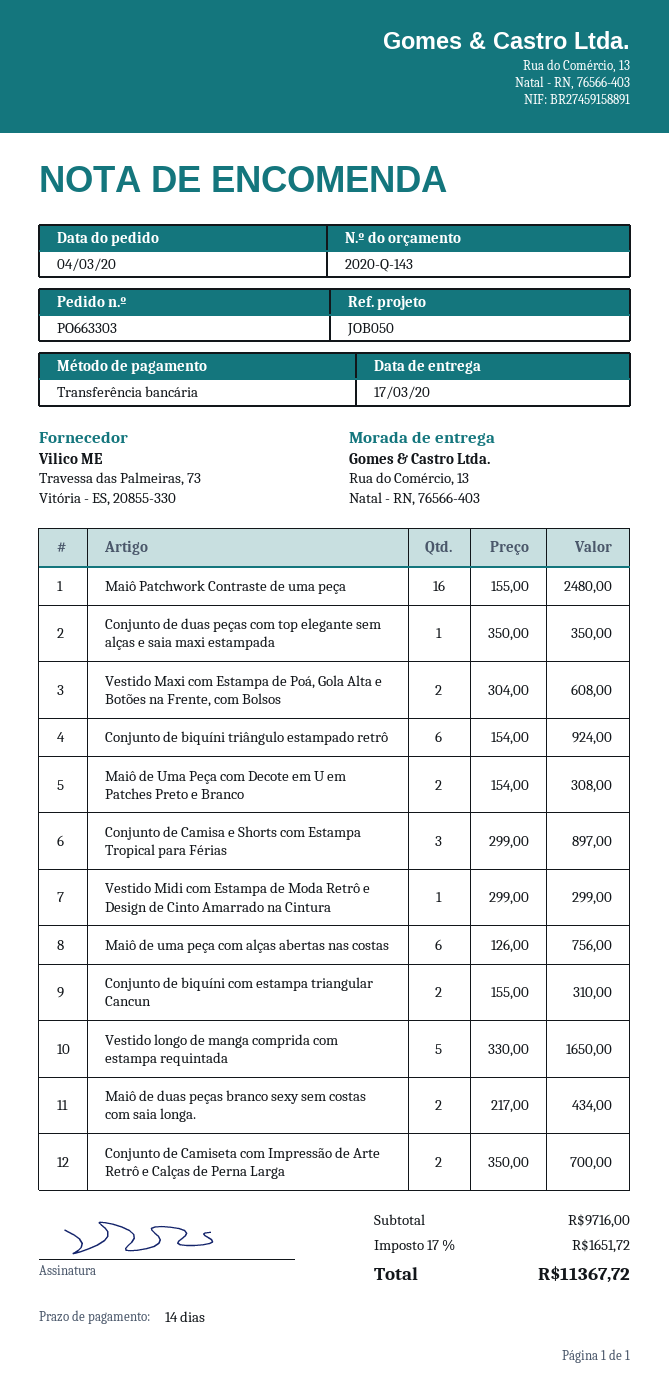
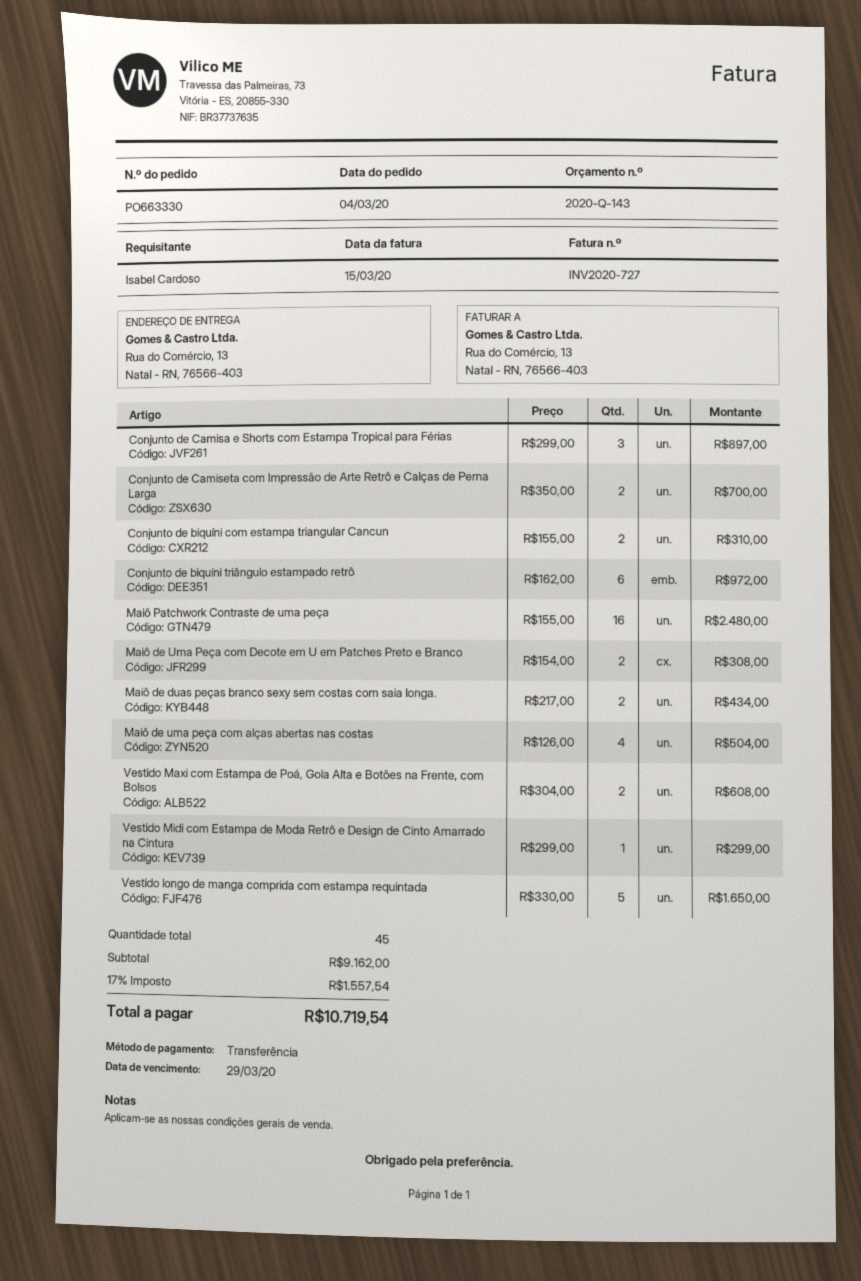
order number: PO663303 -> PO663330
Conjunto de duas peças com top elegante sem alças e saia maxi estampada: 1 x 350.00 = 350.00 -> none
Conjunto de biquíni triângulo estampado retrô: 6 x 154.00 = 924.00 -> 6 x 162.00 = 972.00
Maiô de uma peça com alças abertas nas costas: 6 x 126.00 = 756.00 -> 4 x 126.00 = 504.00
subtotal: 9716.00 -> 9162.00
tax: 17% = 1651.72 -> 17% = 1557.54
total: 11367.72 -> 10719.54

